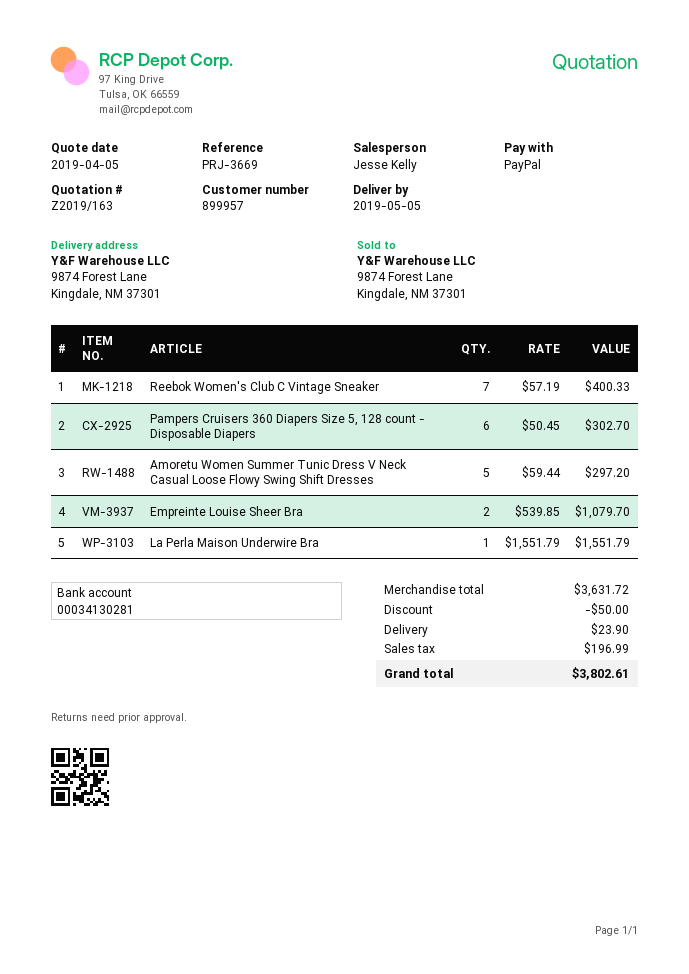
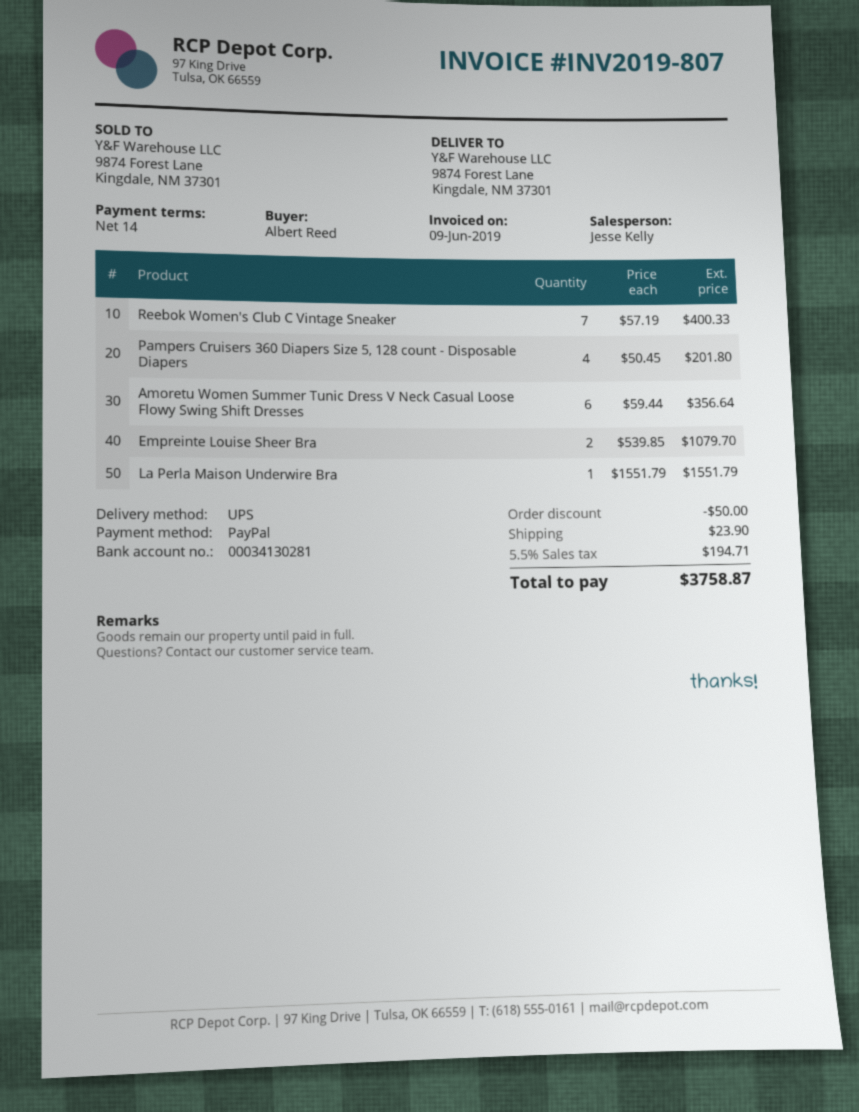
Pampers Cruisers 360 Diapers Size 5, 128 count - Disposable Diapers: 6 x 50.45 = 302.70 -> 4 x 50.45 = 201.80
Amoretu Women Summer Tunic Dress V Neck Casual Loose Flowy Swing Shift Dresses: 5 x 59.44 = 297.20 -> 6 x 59.44 = 356.64
tax: 196.99 -> 194.71
total: 3802.61 -> 3758.87

